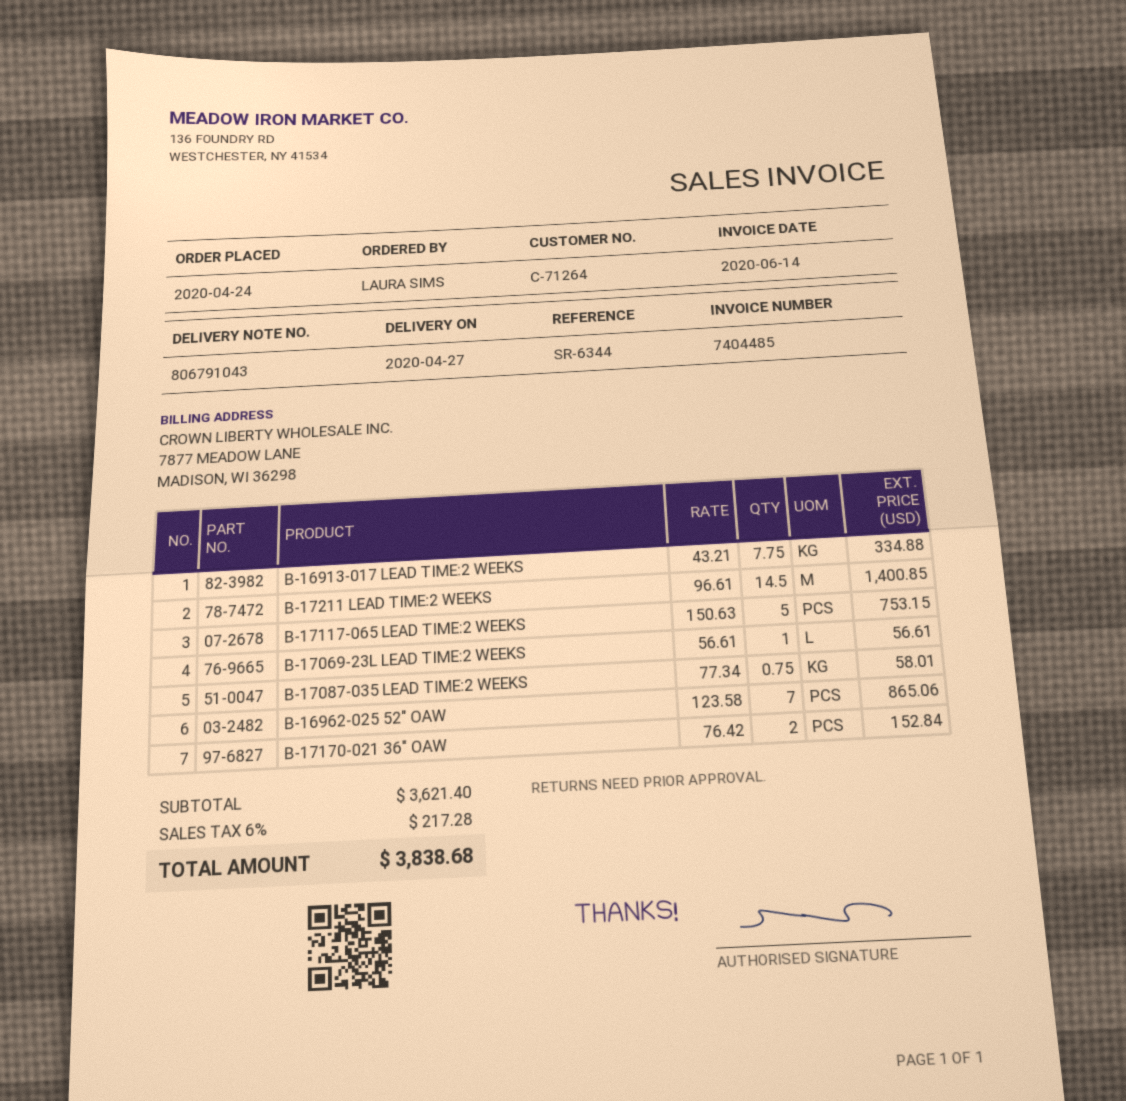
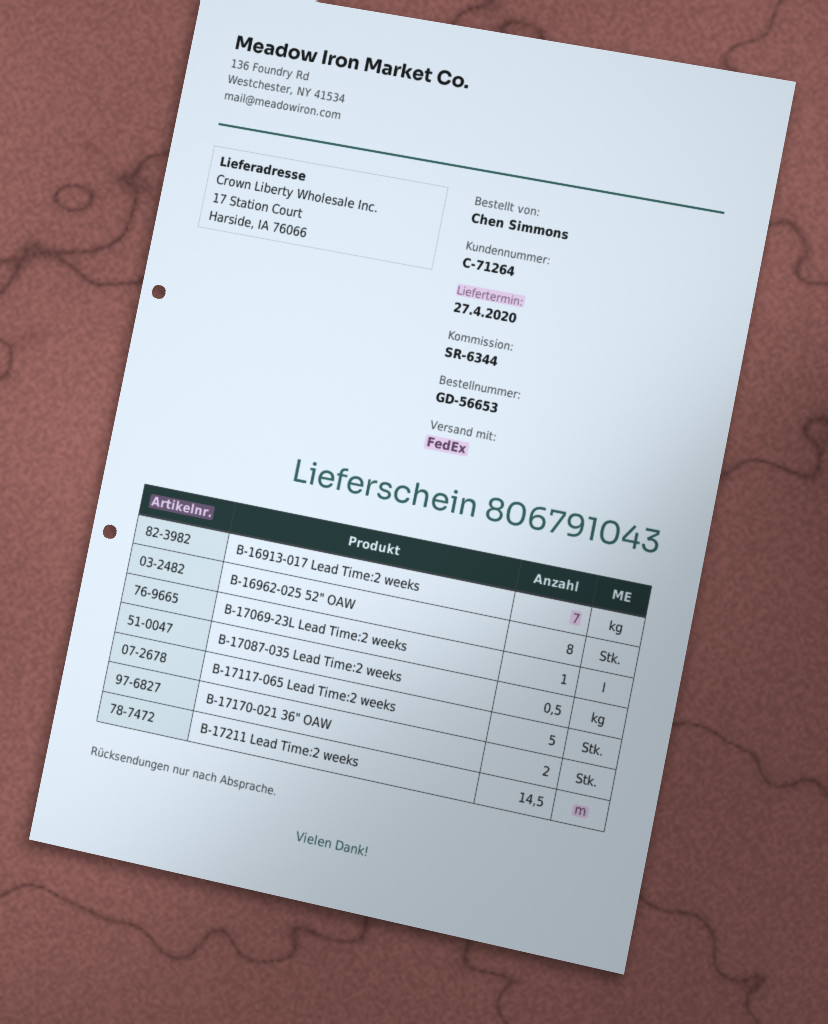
ordered by: LAURA SIMS -> Chen Simmons
B-16913-017 LEAD TIME:2 WEEKS: 7.75 -> 7
B-17087-035 LEAD TIME:2 WEEKS: 0.75 -> 0.5
B-16962-025 52" OAW: 7 -> 8

